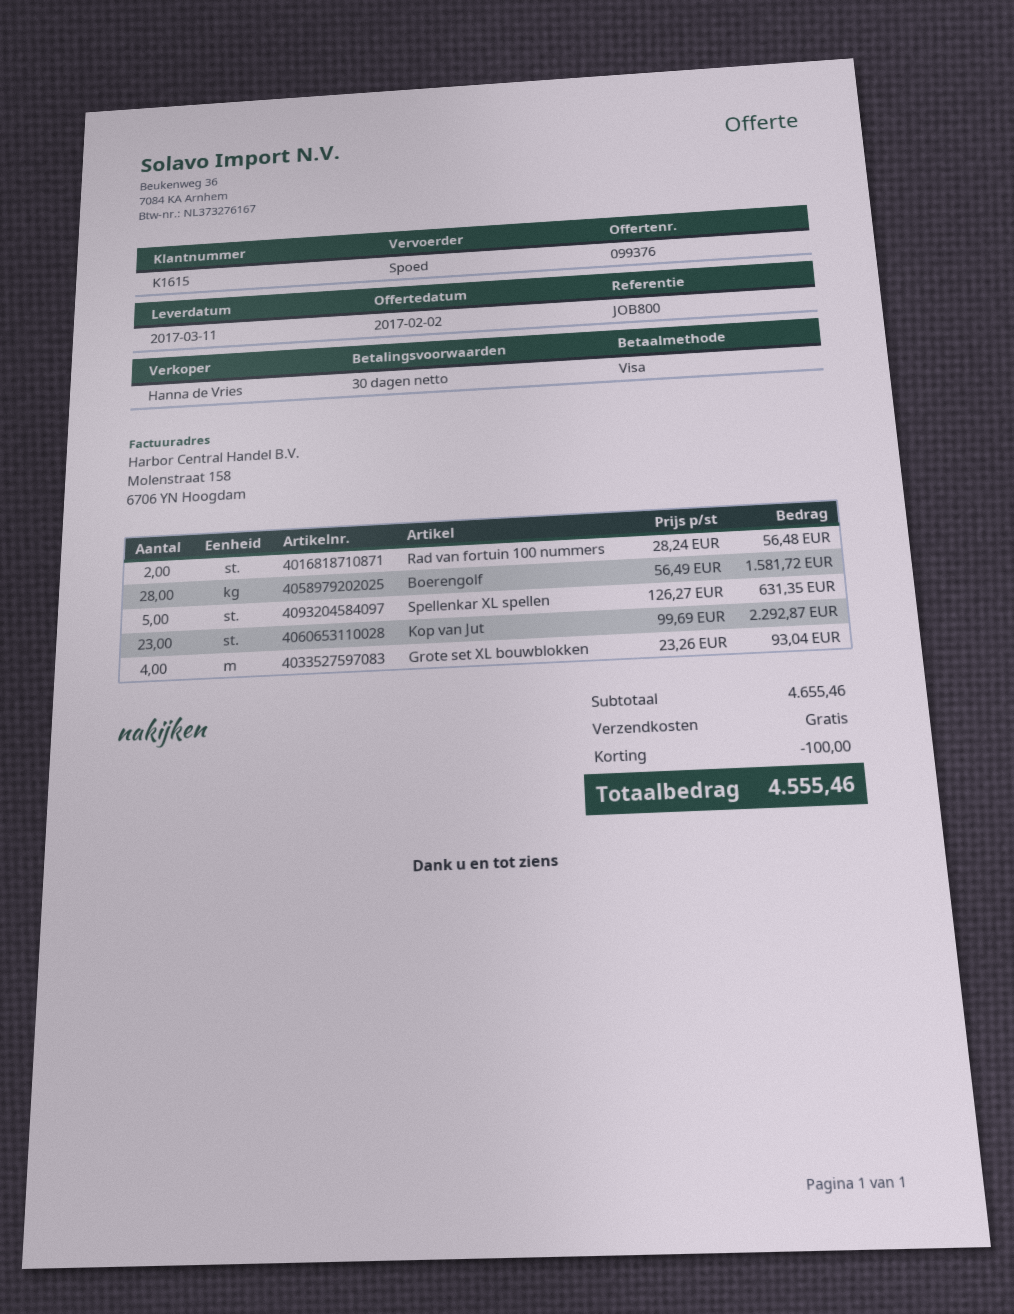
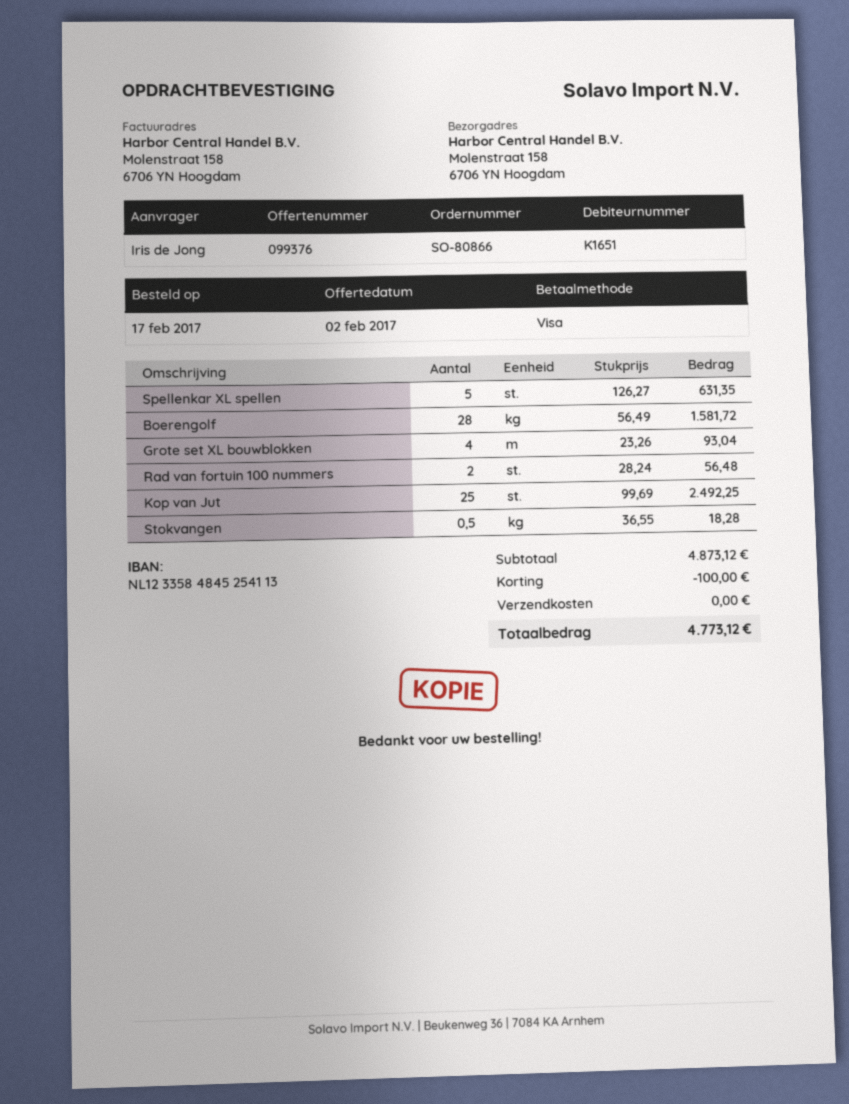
customer number: K1615 -> K1651
Kop van Jut: 23 x 99.69 = 2292.87 -> 25 x 99.69 = 2492.25
Stokvangen: none -> 0.5 x 36.55 = 18.28
subtotal: 4655.46 -> 4873.12
total: 4555.46 -> 4773.12

